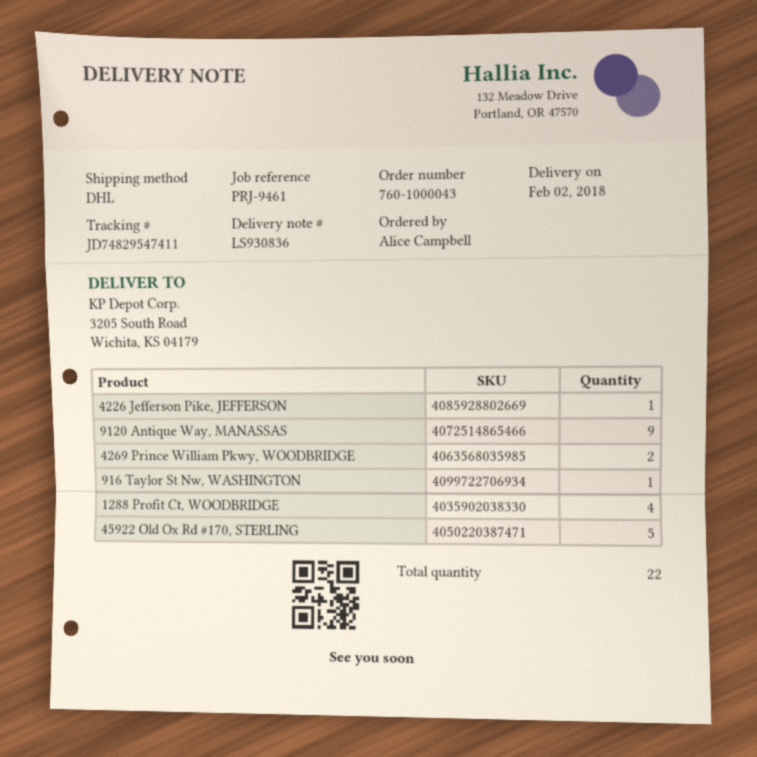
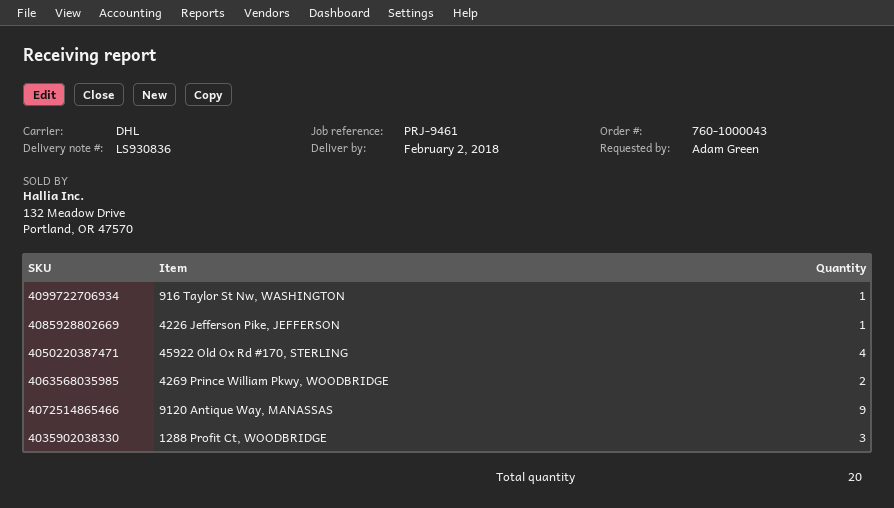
ordered by: Alice Campbell -> Adam Green
1288 Profit Ct, WOODBRIDGE: 4 -> 3
45922 Old Ox Rd #170, STERLING: 5 -> 4
total quantity: 22 -> 20

